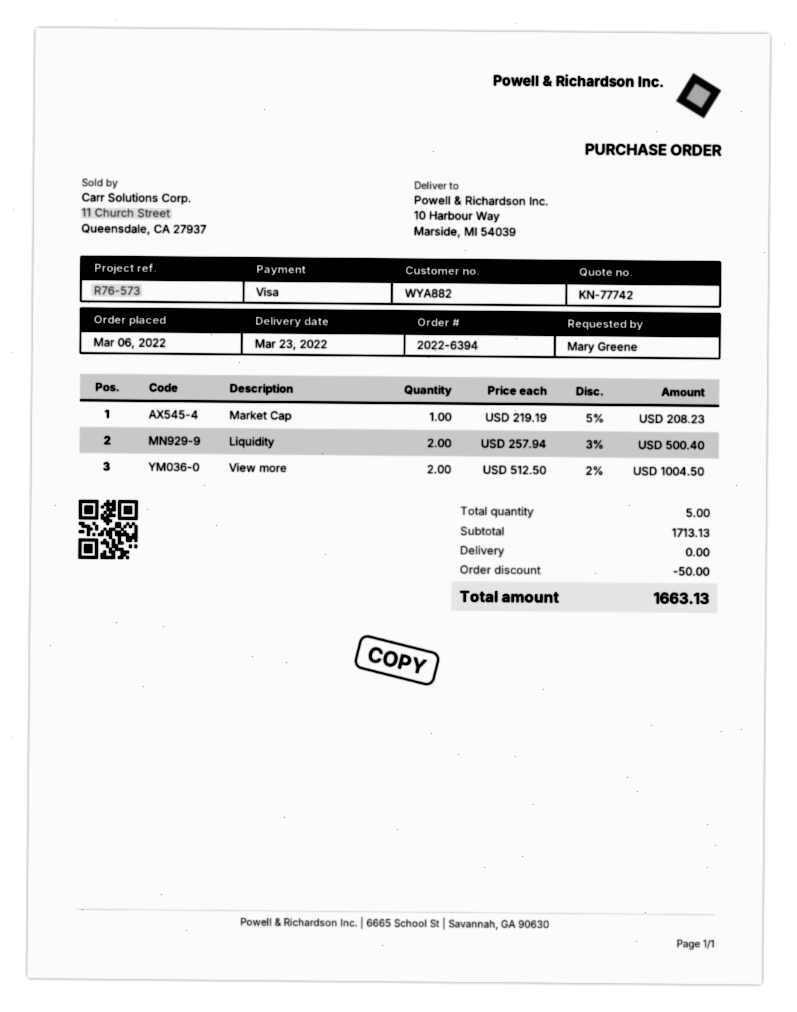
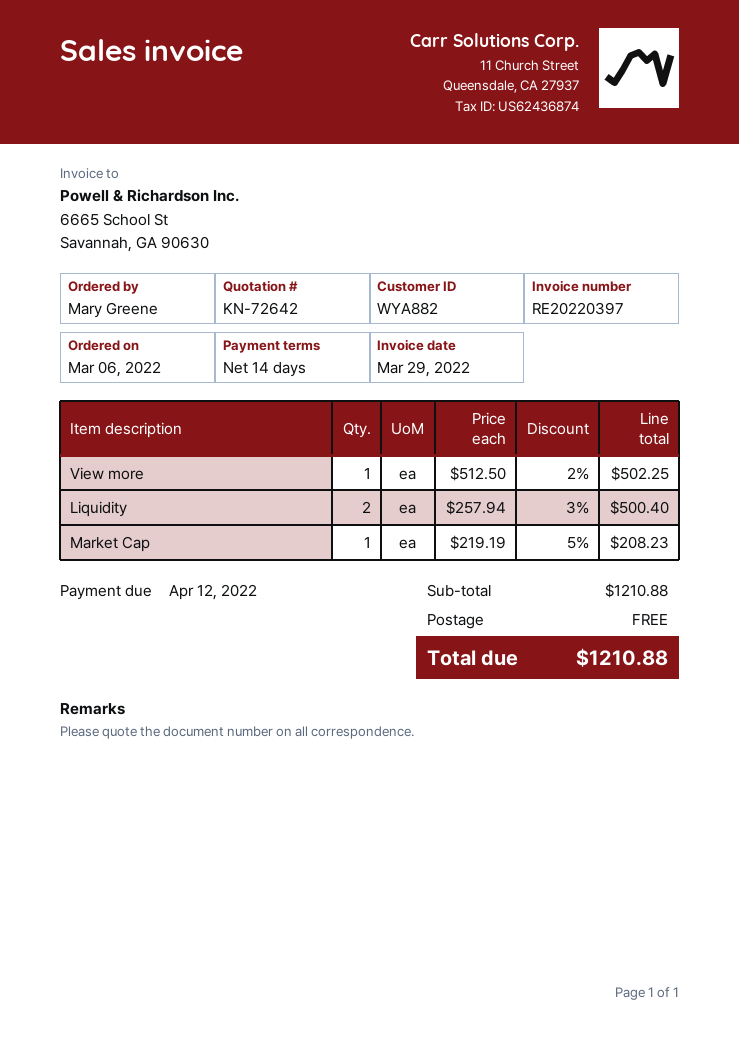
quote number: KN-77742 -> KN-72642
View more: 2 x 512.50 - 2% = 1004.50 -> 1 x 512.50 - 2% = 502.25
subtotal: 1713.13 -> 1210.88
discount: 50.00 -> none
total: 1663.13 -> 1210.88

